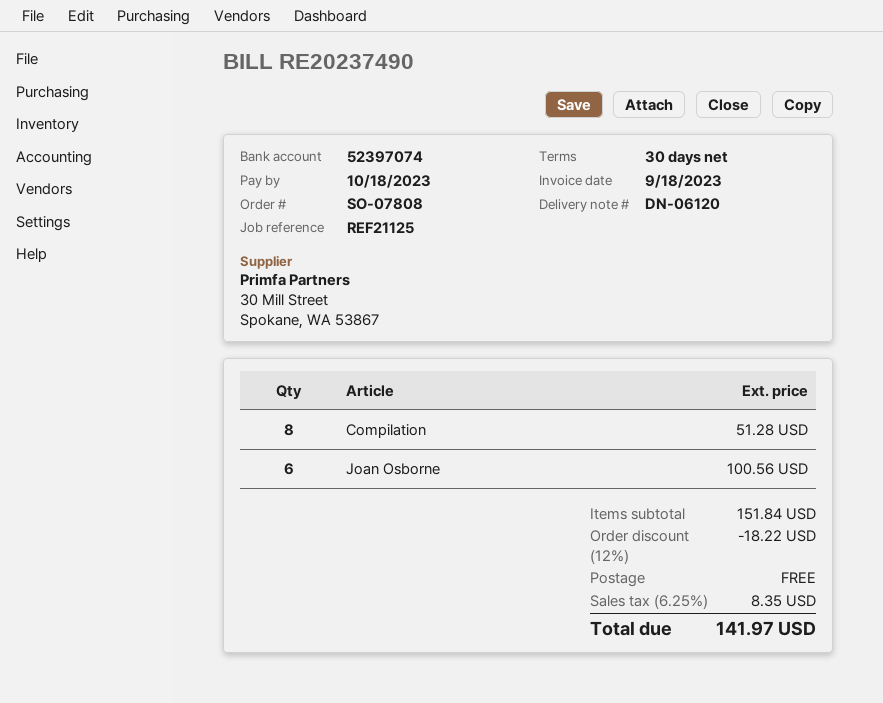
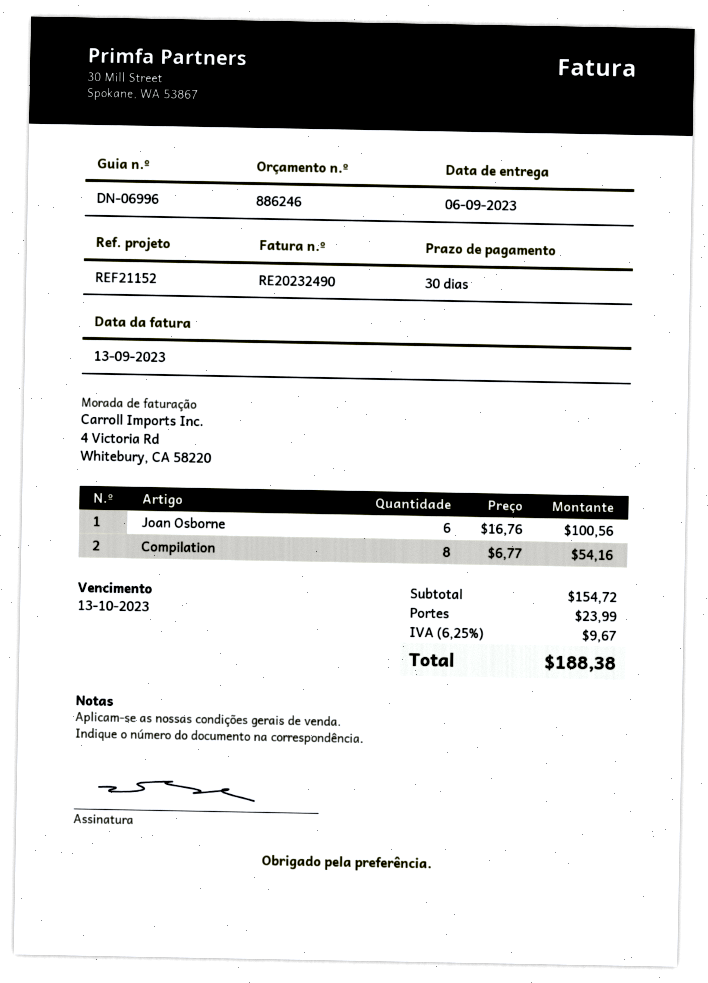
delivery note number: DN-06120 -> DN-06996
invoice number: RE20237490 -> RE20232490
invoice date: 2023-09-18 -> 2023-09-13
due date: 2023-10-18 -> 2023-10-13
reference: REF21125 -> REF21152
Compilation: 8 for 51.28 -> 8 for 54.16
subtotal: 151.84 -> 154.72
discount: 12% = 18.22 -> none
shipping: 0.00 -> 23.99
tax: 6.25% = 8.35 -> 6.25% = 9.67
total: 141.97 -> 188.38

